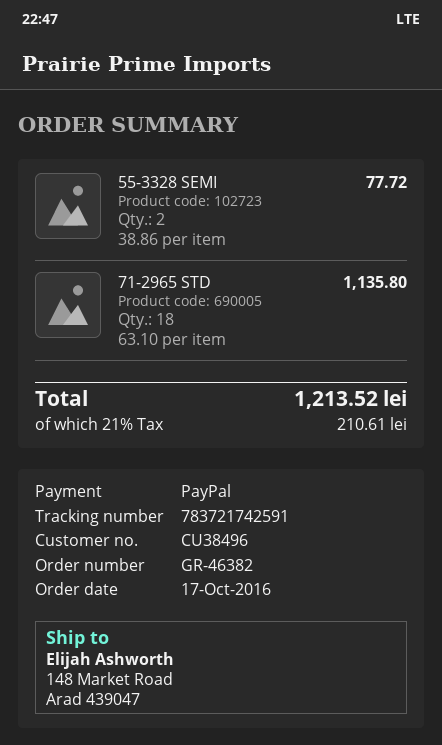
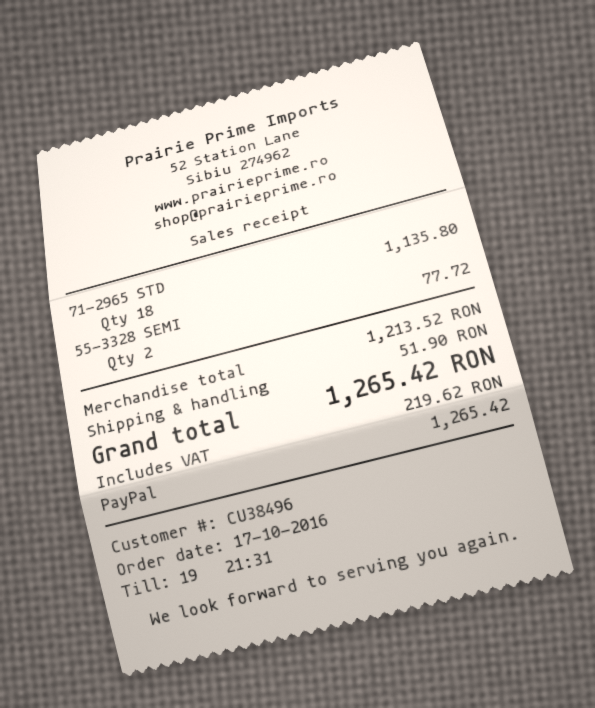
shipping: none -> 51.90
tax: 210.61 -> 219.62
total: 1213.52 -> 1265.42

